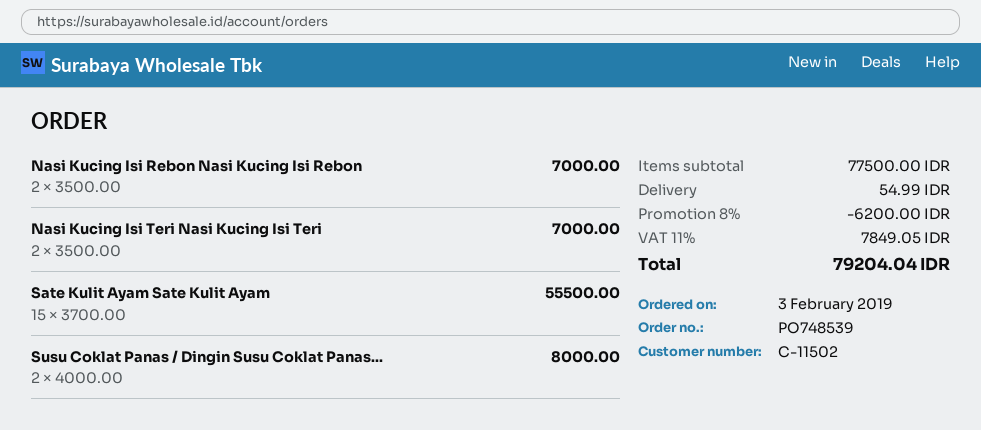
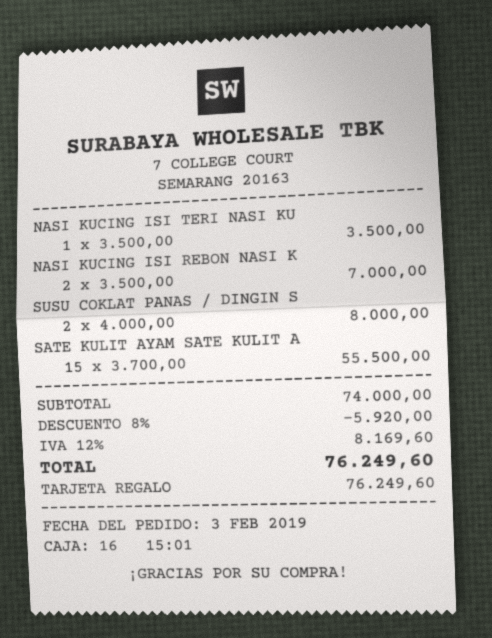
Nasi Kucing Isi Teri Nasi Kucing Isi Teri: 2 x 3500.00 = 7000.00 -> 1 x 3500.00 = 3500.00
subtotal: 77500.00 -> 74000.00
discount: 8% = 6200.00 -> 8% = 5920.00
shipping: 54.99 -> none
tax: 11% = 7849.05 -> 12% = 8169.60
total: 79204.04 -> 76249.60

